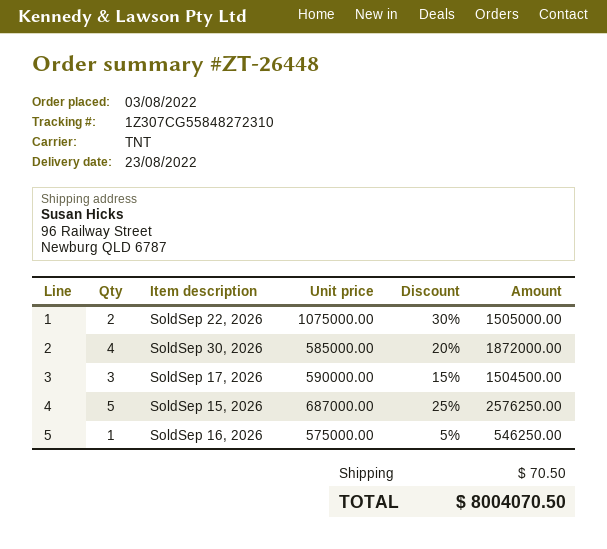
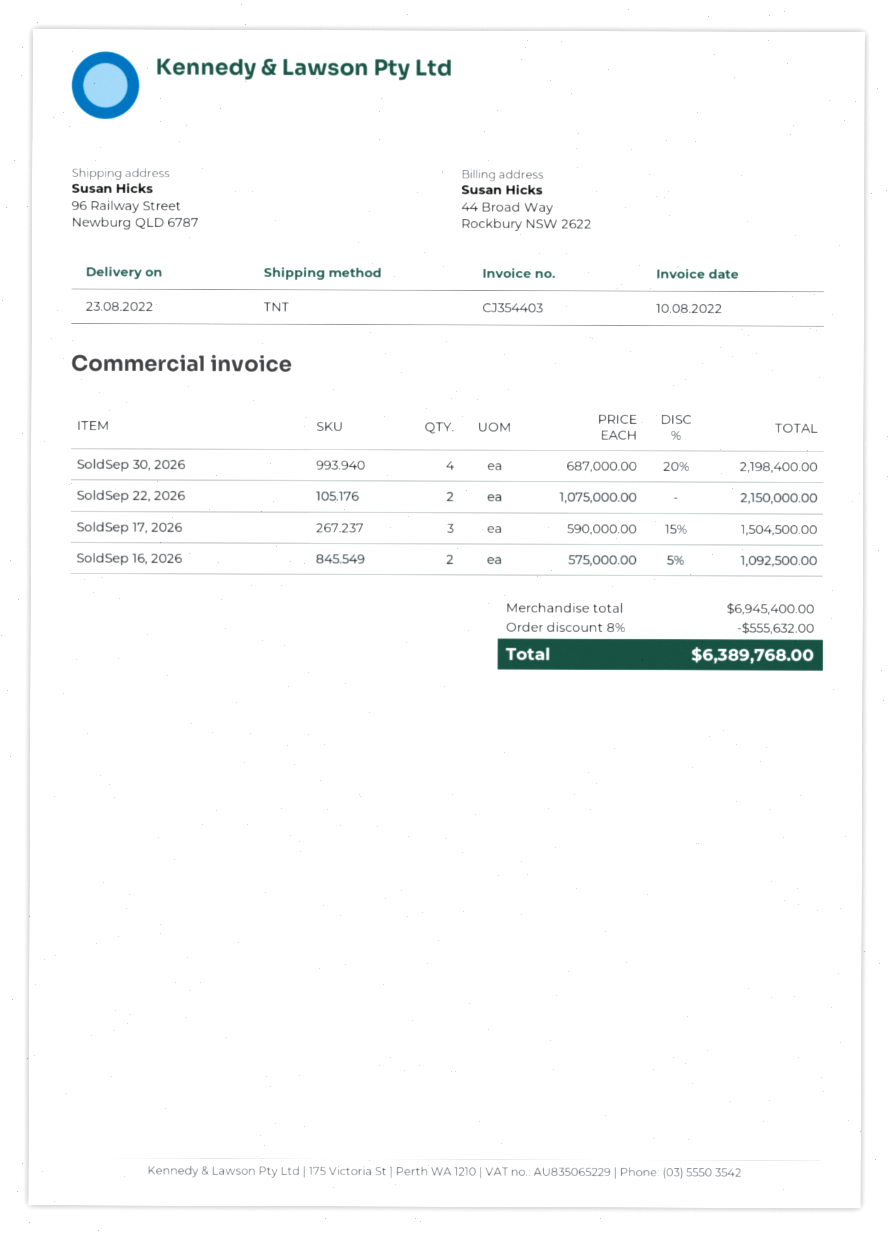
SoldSep 22, 2026: 2 x 1075000.00 - 30% = 1505000.00 -> 2 x 1075000.00 = 2150000.00
SoldSep 30, 2026: 4 x 585000.00 - 20% = 1872000.00 -> 4 x 687000.00 - 20% = 2198400.00
SoldSep 15, 2026: 5 x 687000.00 - 25% = 2576250.00 -> none
SoldSep 16, 2026: 1 x 575000.00 - 5% = 546250.00 -> 2 x 575000.00 - 5% = 1092500.00
discount: none -> 8% = 555632.00
shipping: 70.50 -> none
total: 8004070.50 -> 6389768.00

